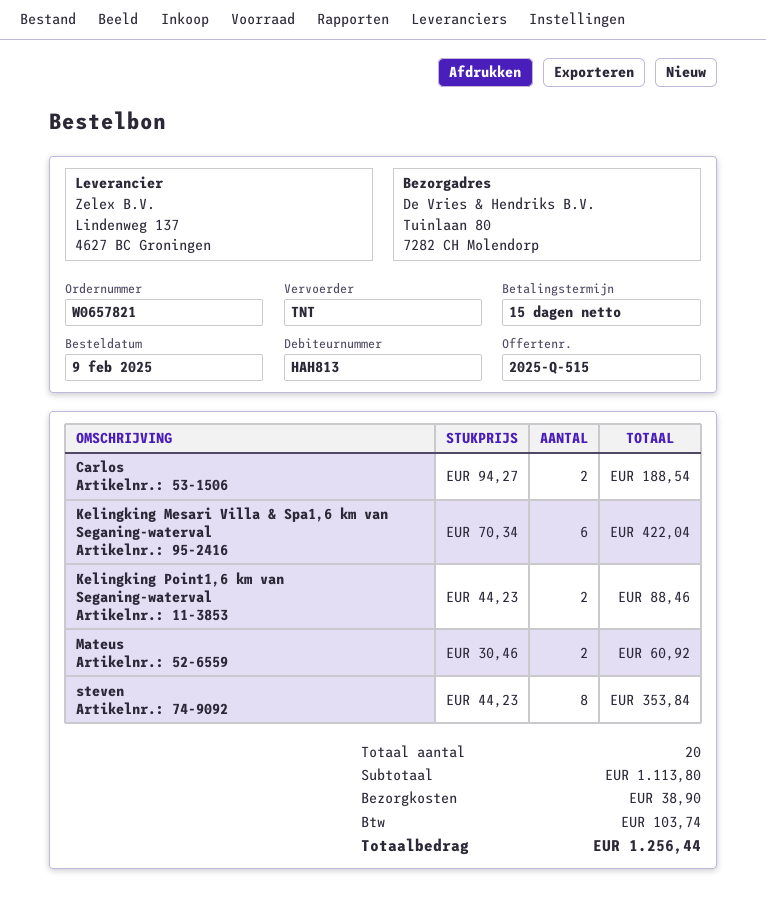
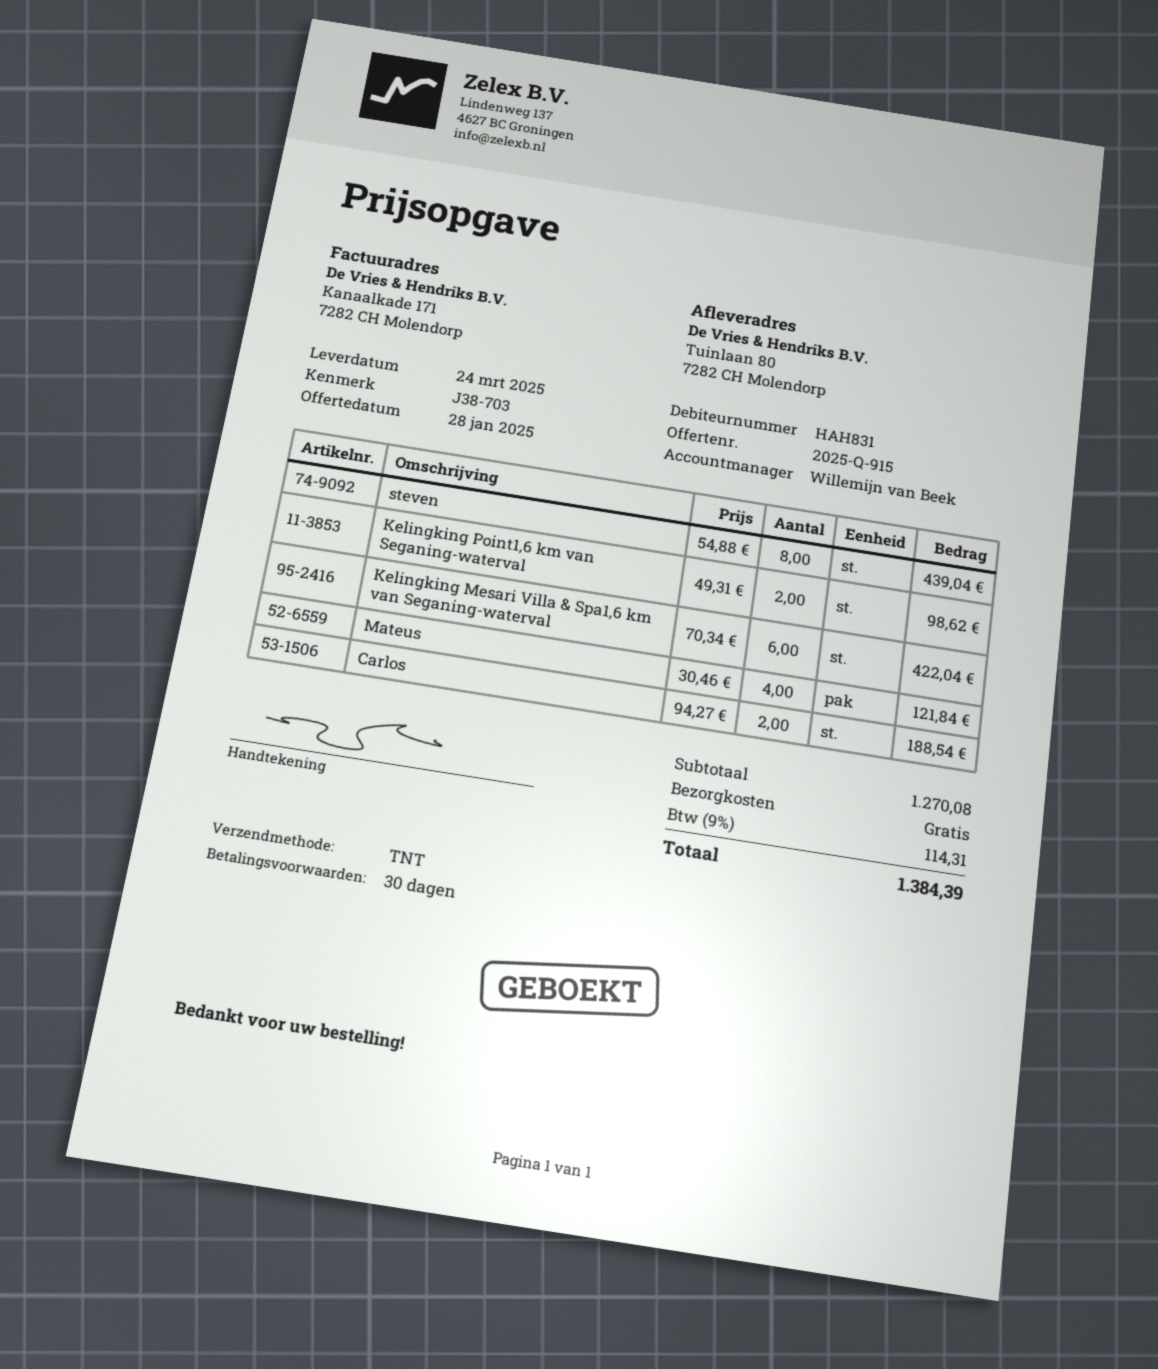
quote number: 2025-Q-515 -> 2025-Q-915
payment terms: 15 days -> 30 days
customer number: HAH813 -> HAH831
Kelingking Point1,6 km van Seganing-waterval: 2 x 44.23 = 88.46 -> 2 x 49.31 = 98.62
Mateus: 2 x 30.46 = 60.92 -> 4 x 30.46 = 121.84
steven: 8 x 44.23 = 353.84 -> 8 x 54.88 = 439.04
subtotal: 1113.80 -> 1270.08
shipping: 38.90 -> 0.00
tax: 103.74 -> 114.31
total: 1256.44 -> 1384.39

